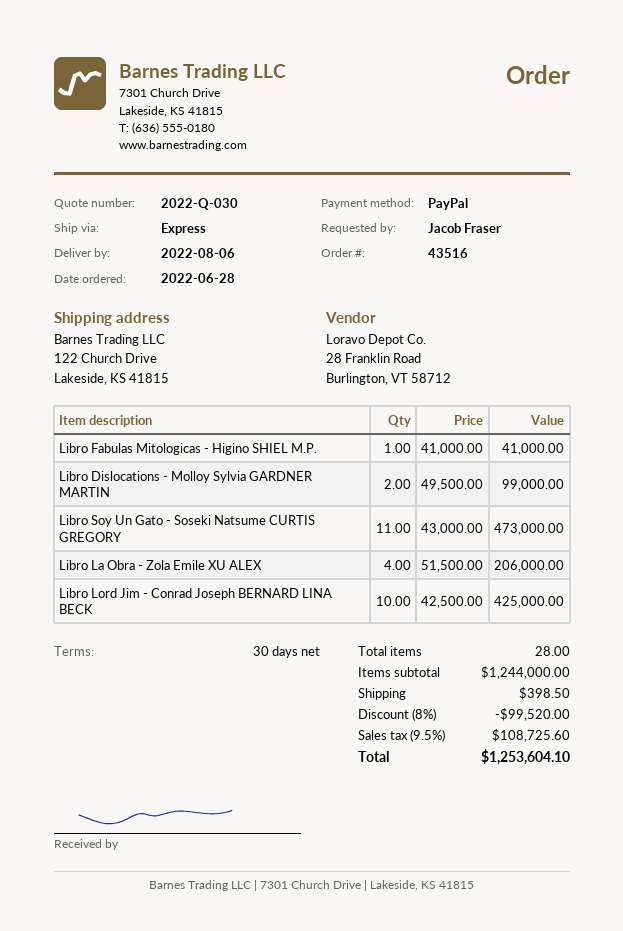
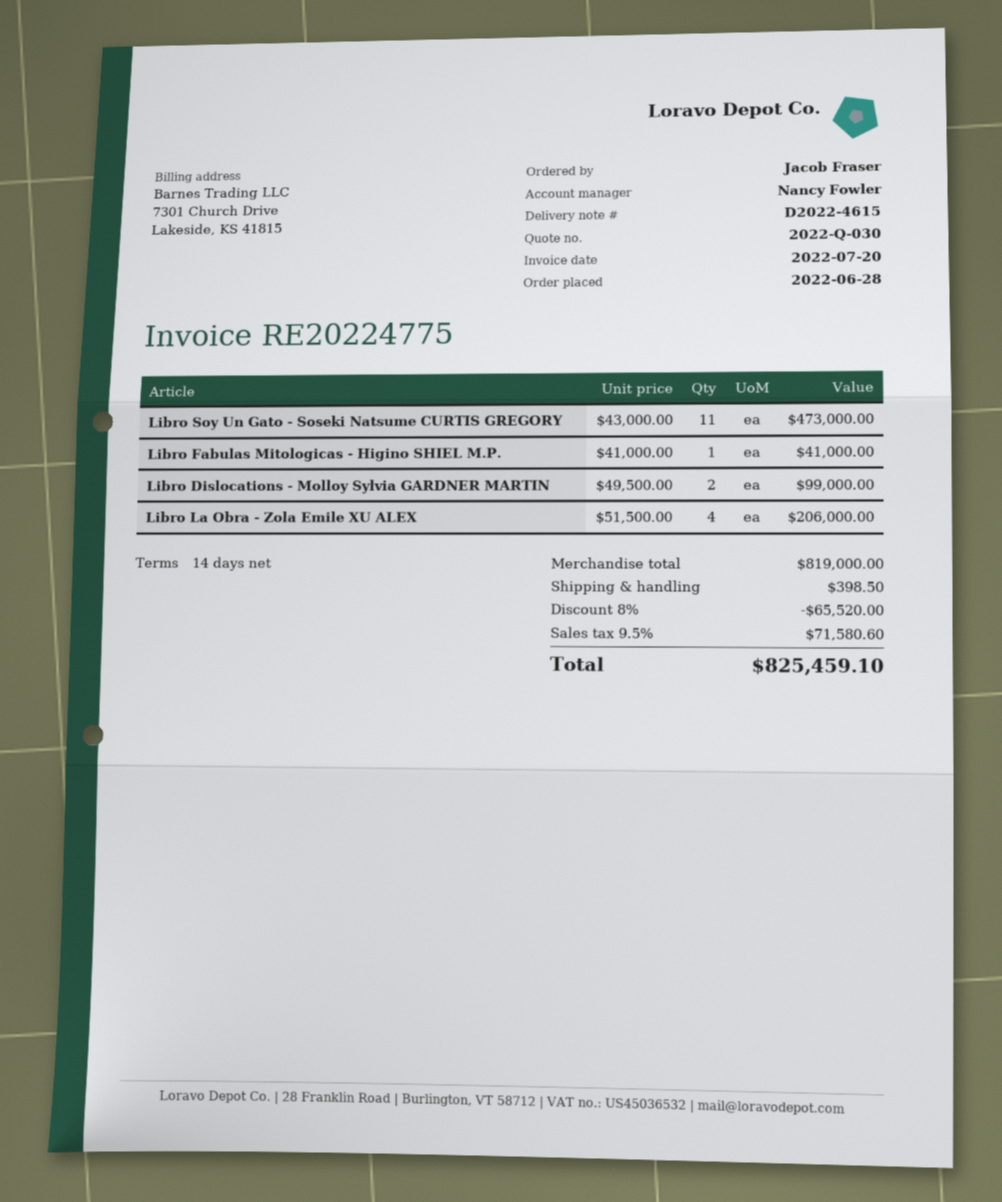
payment terms: 30 days -> 14 days
Libro Lord Jim - Conrad Joseph BERNARD LINA BECK: 10 x 42500.00 = 425000.00 -> none
subtotal: 1244000.00 -> 819000.00
discount: 8% = 99520.00 -> 8% = 65520.00
tax: 9.5% = 108725.60 -> 9.5% = 71580.60
total: 1253604.10 -> 825459.10

